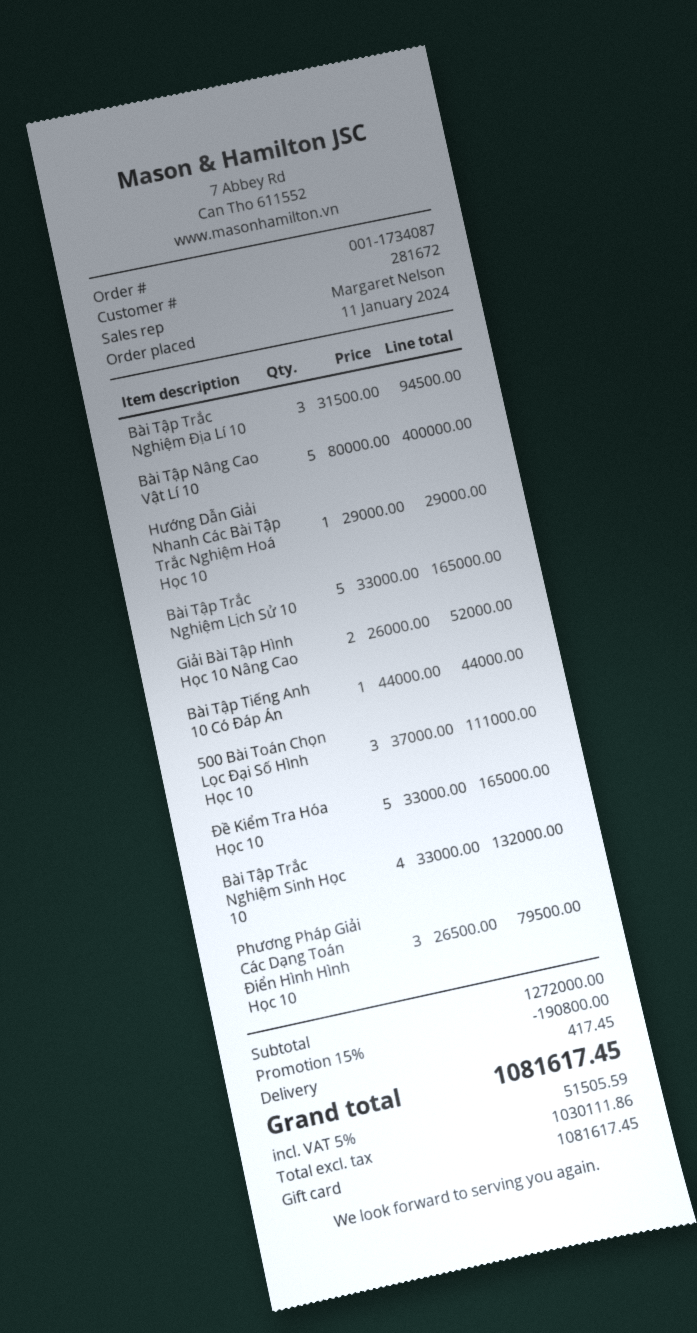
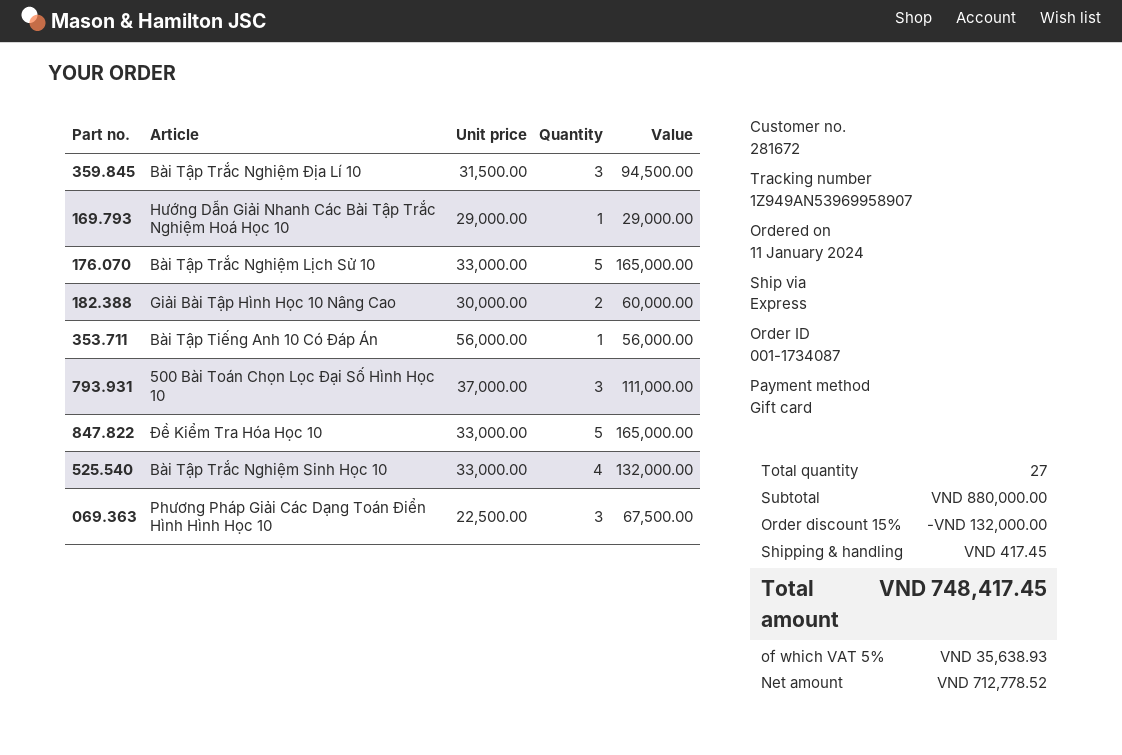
Bài Tập Nâng Cao Vật Lí 10: 5 x 80000.00 = 400000.00 -> none
Giải Bài Tập Hình Học 10 Nâng Cao: 2 x 26000.00 = 52000.00 -> 2 x 30000.00 = 60000.00
Bài Tập Tiếng Anh 10 Có Đáp Án: 1 x 44000.00 = 44000.00 -> 1 x 56000.00 = 56000.00
Phương Pháp Giải Các Dạng Toán Điển Hình Hình Học 10: 3 x 26500.00 = 79500.00 -> 3 x 22500.00 = 67500.00
subtotal: 1272000.00 -> 880000.00
discount: 15% = 190800.00 -> 15% = 132000.00
net: 1030111.86 -> 712778.52
tax: 5% = 51505.59 -> 5% = 35638.93
total: 1081617.45 -> 748417.45

